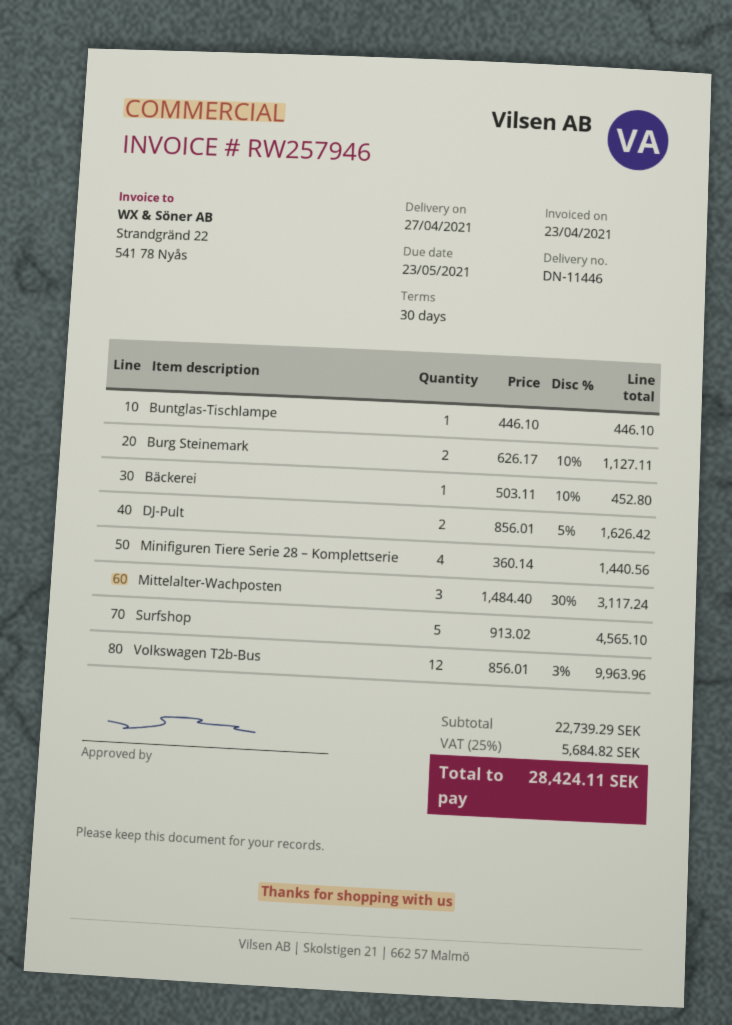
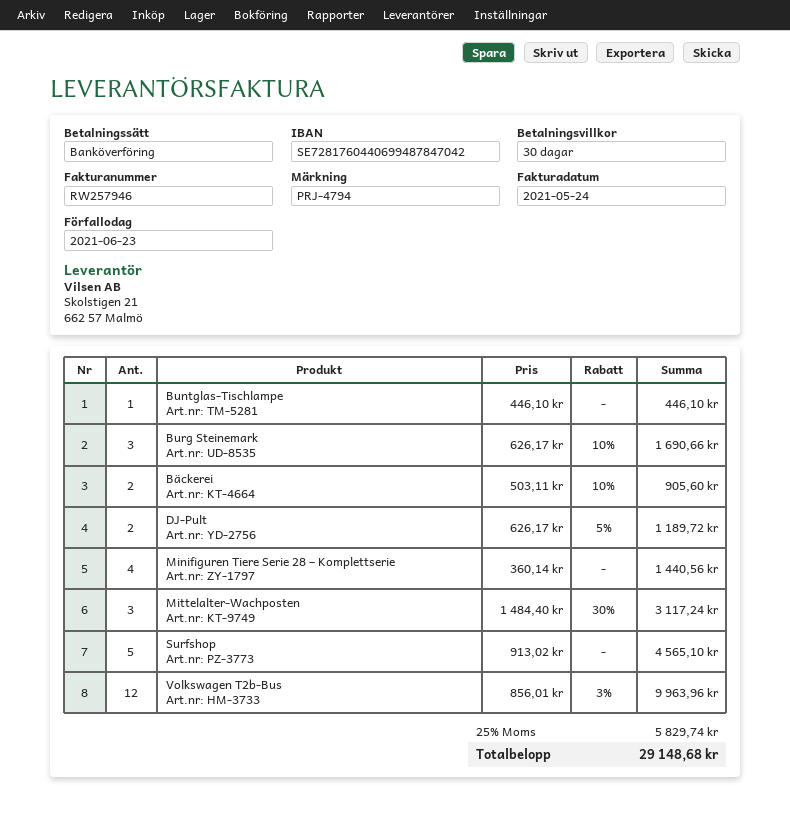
invoice date: 2021-04-23 -> 2021-05-24
due date: 2021-05-23 -> 2021-06-23
Burg Steinemark: 2 x 626.17 - 10% = 1127.11 -> 3 x 626.17 - 10% = 1690.66
Bäckerei: 1 x 503.11 - 10% = 452.80 -> 2 x 503.11 - 10% = 905.60
DJ-Pult: 2 x 856.01 - 5% = 1626.42 -> 2 x 626.17 - 5% = 1189.72
tax: 25% = 5684.82 -> 25% = 5829.74
total: 28424.11 -> 29148.68

